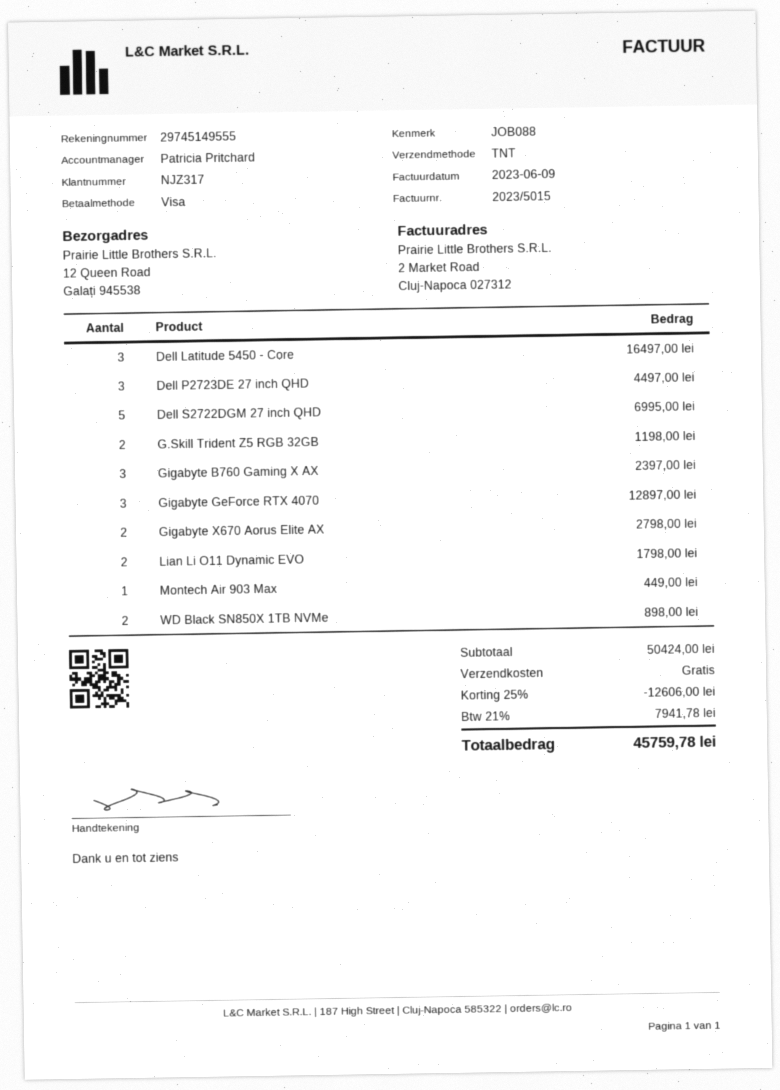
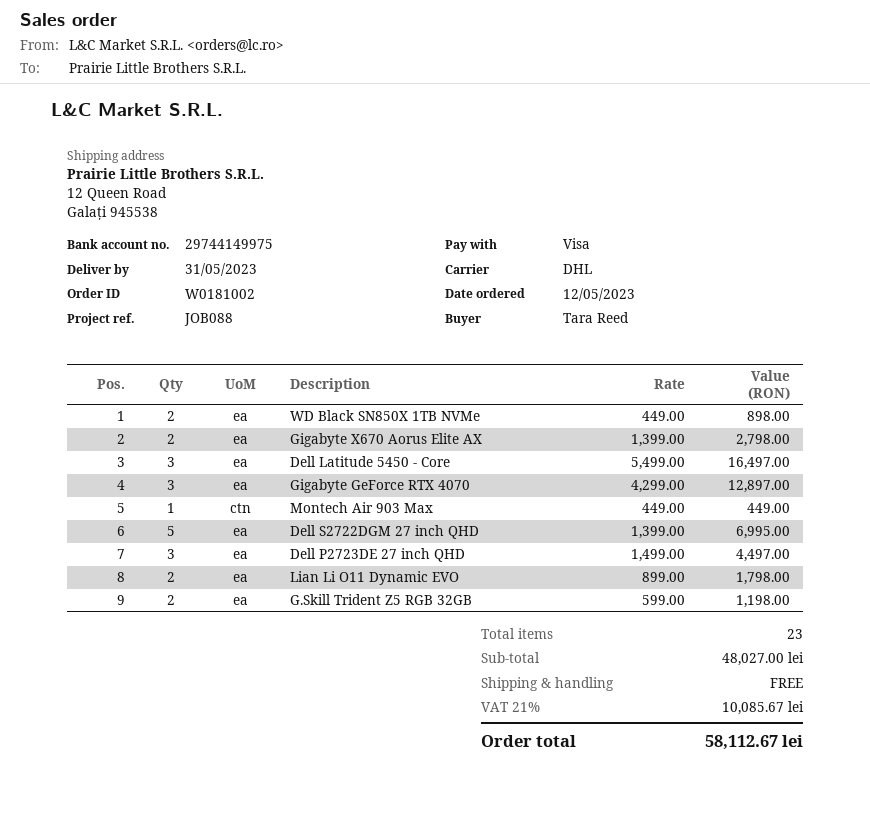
bank account: 29745149555 -> 29744149975
shipping method: TNT -> DHL
Gigabyte B760 Gaming X AX: 3 for 2397.00 -> none
subtotal: 50424.00 -> 48027.00
discount: 25% = 12606.00 -> none
tax: 21% = 7941.78 -> 21% = 10085.67
total: 45759.78 -> 58112.67

